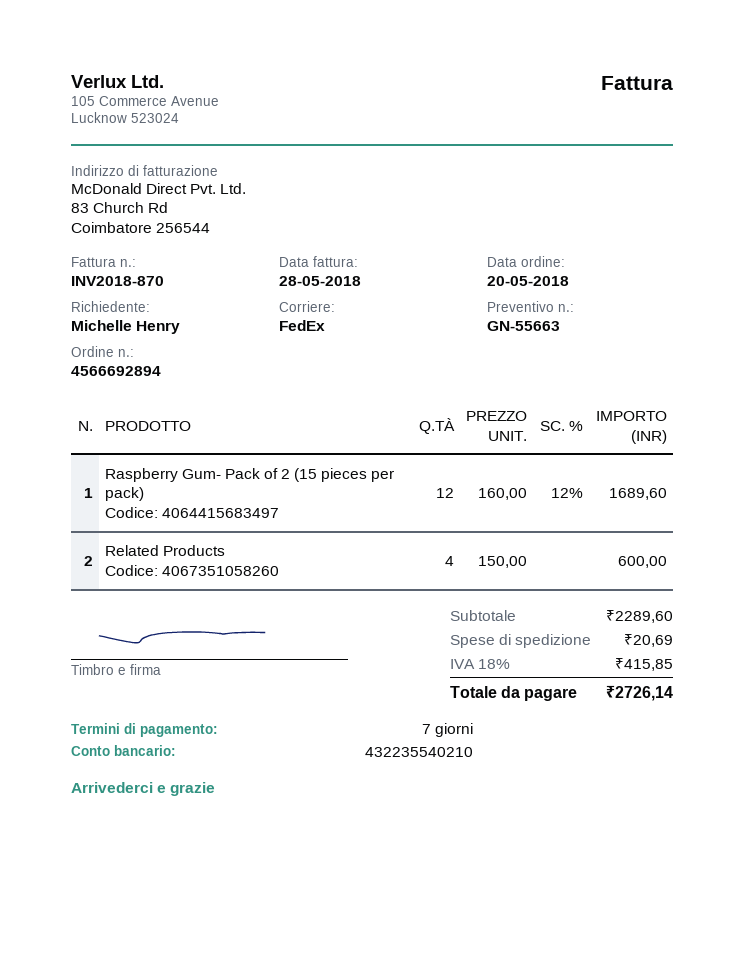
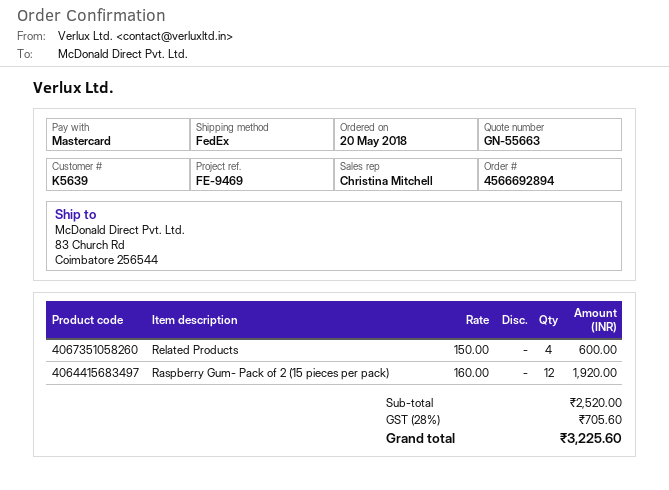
Raspberry Gum- Pack of 2 (15 pieces per pack): 12 x 160.00 - 12% = 1689.60 -> 12 x 160.00 = 1920.00
subtotal: 2289.60 -> 2520.00
shipping: 20.69 -> none
tax: 18% = 415.85 -> 28% = 705.60
total: 2726.14 -> 3225.60

